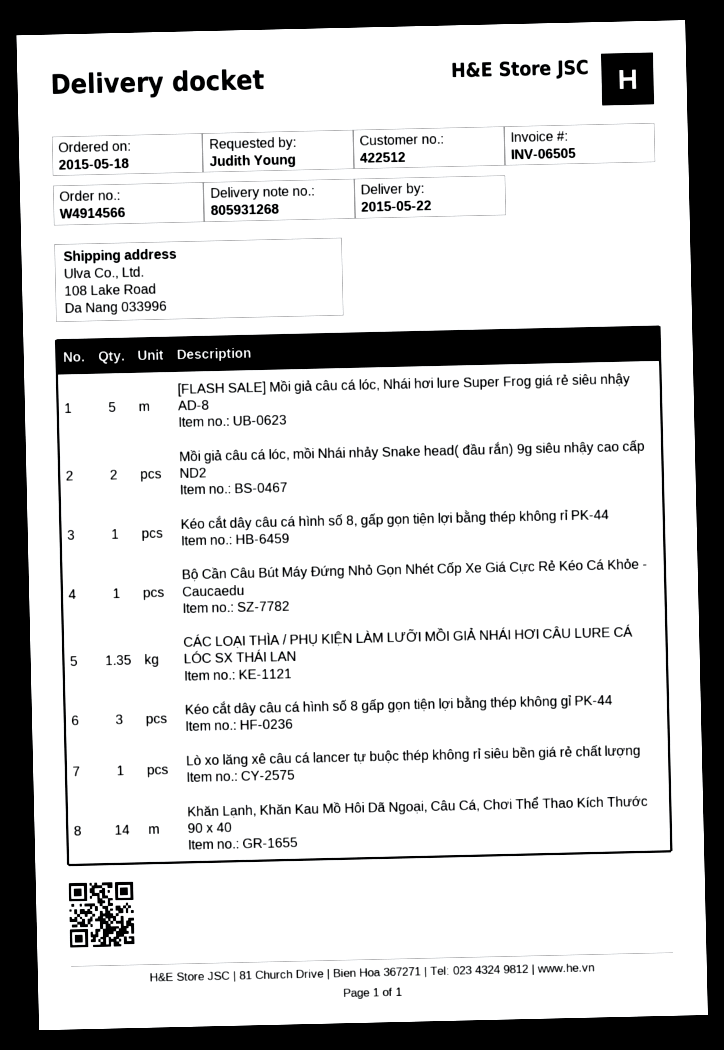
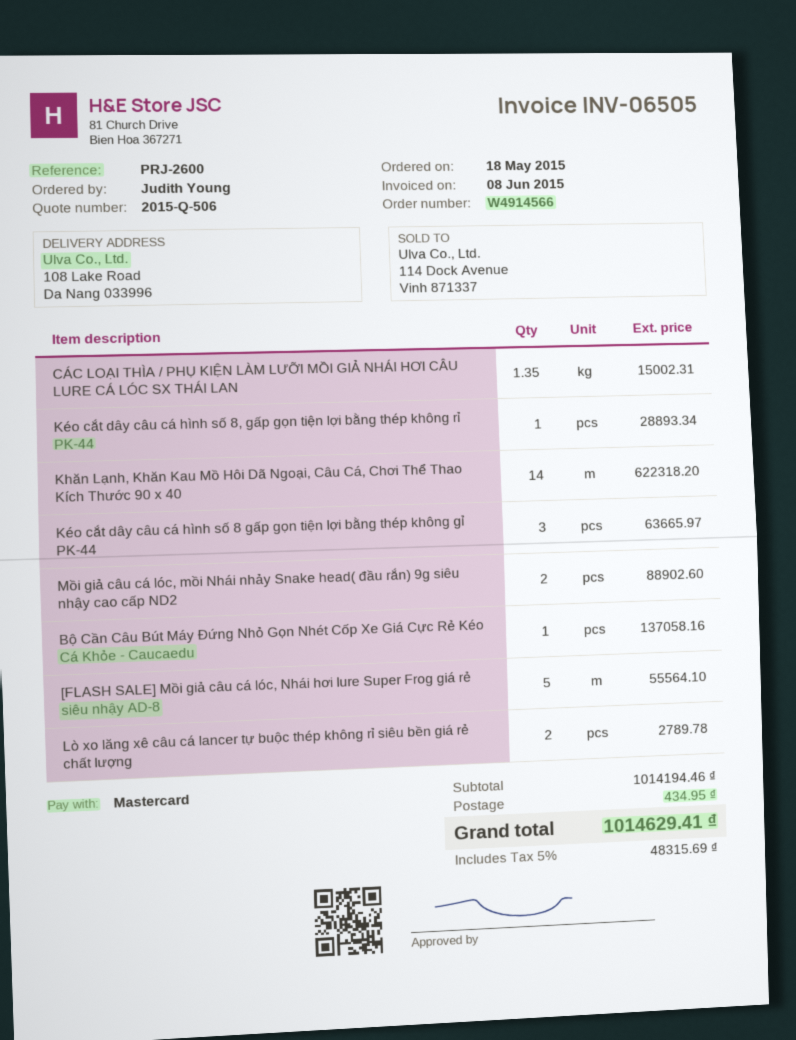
Lò xo lăng xê câu cá lancer tự buộc thép không rỉ siêu bền giá rẻ chất lượng: 1 -> 2

